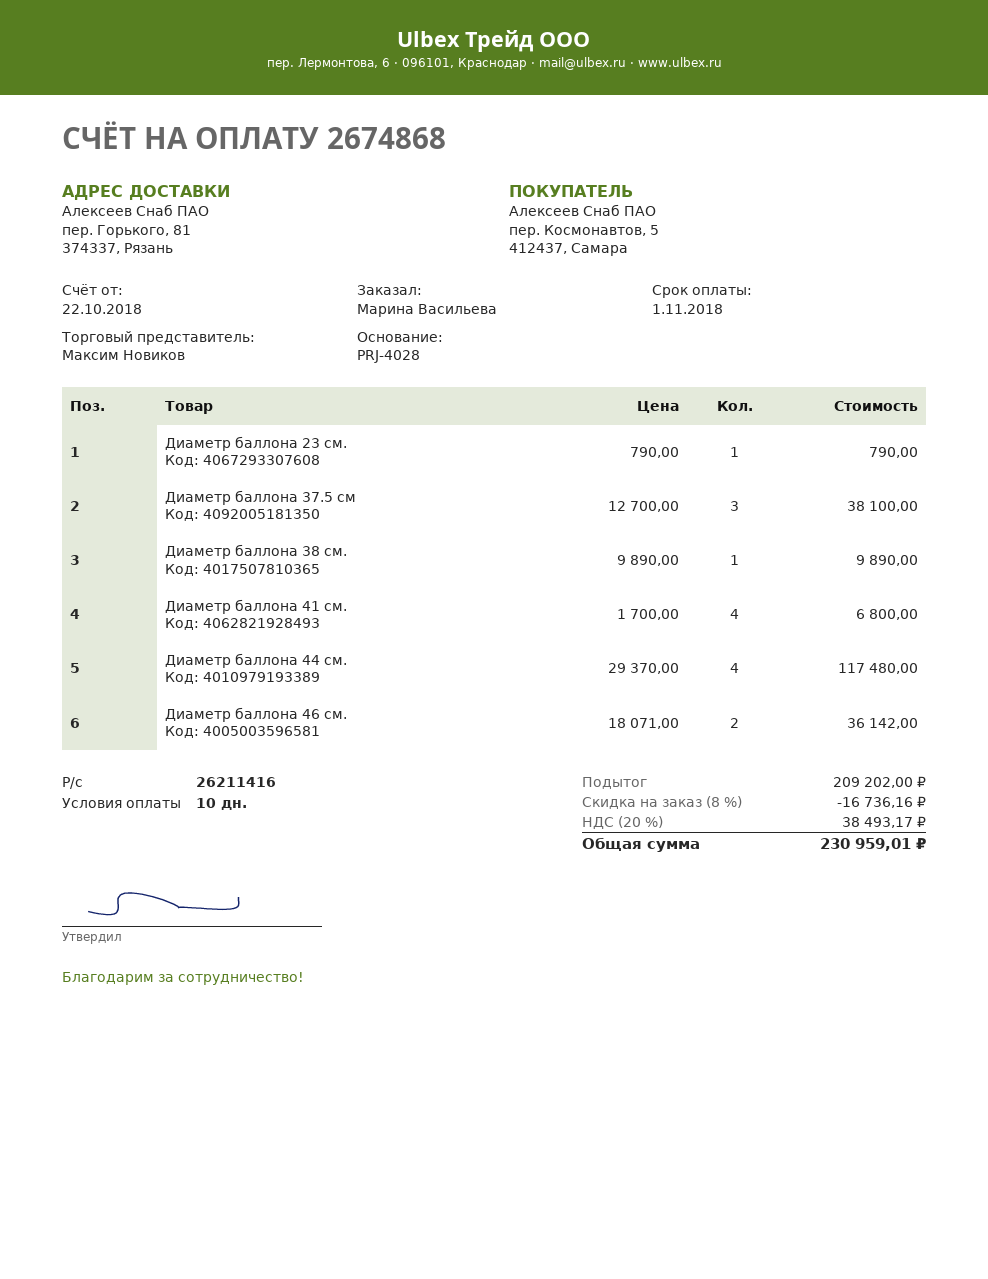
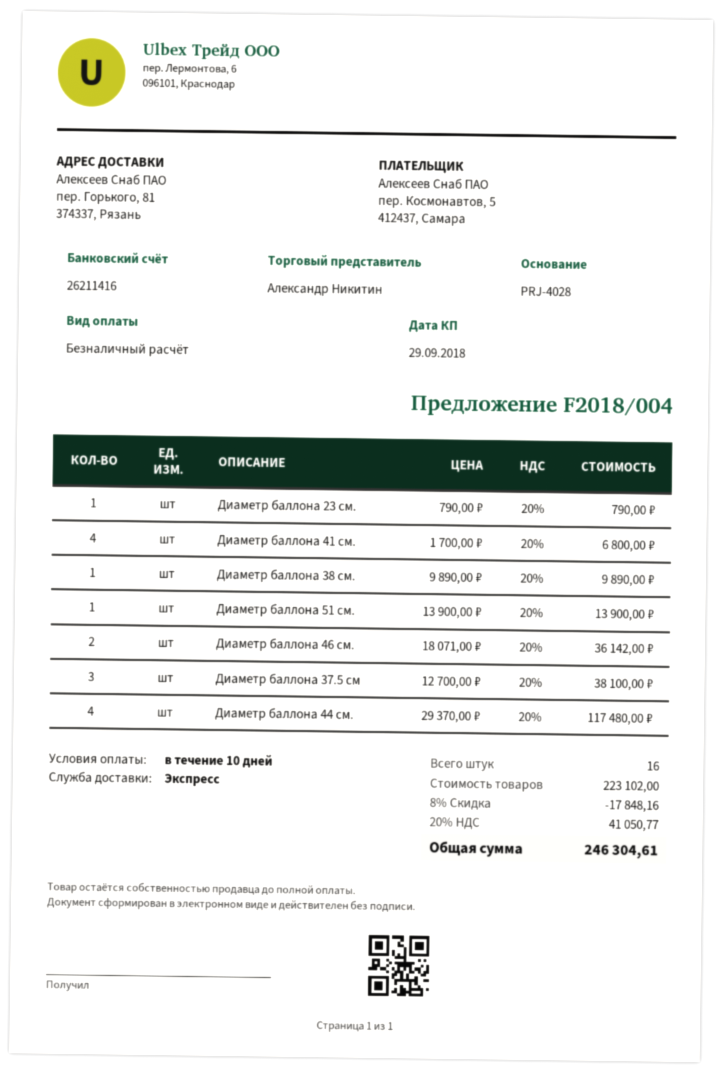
sales rep: Максим Новиков -> Александр Никитин
Диаметр баллона 51 см.: none -> 1 x 13900.00 = 13900.00
subtotal: 209202.00 -> 223102.00
discount: 8% = 16736.16 -> 8% = 17848.16
tax: 20% = 38493.17 -> 20% = 41050.77
total: 230959.01 -> 246304.61

